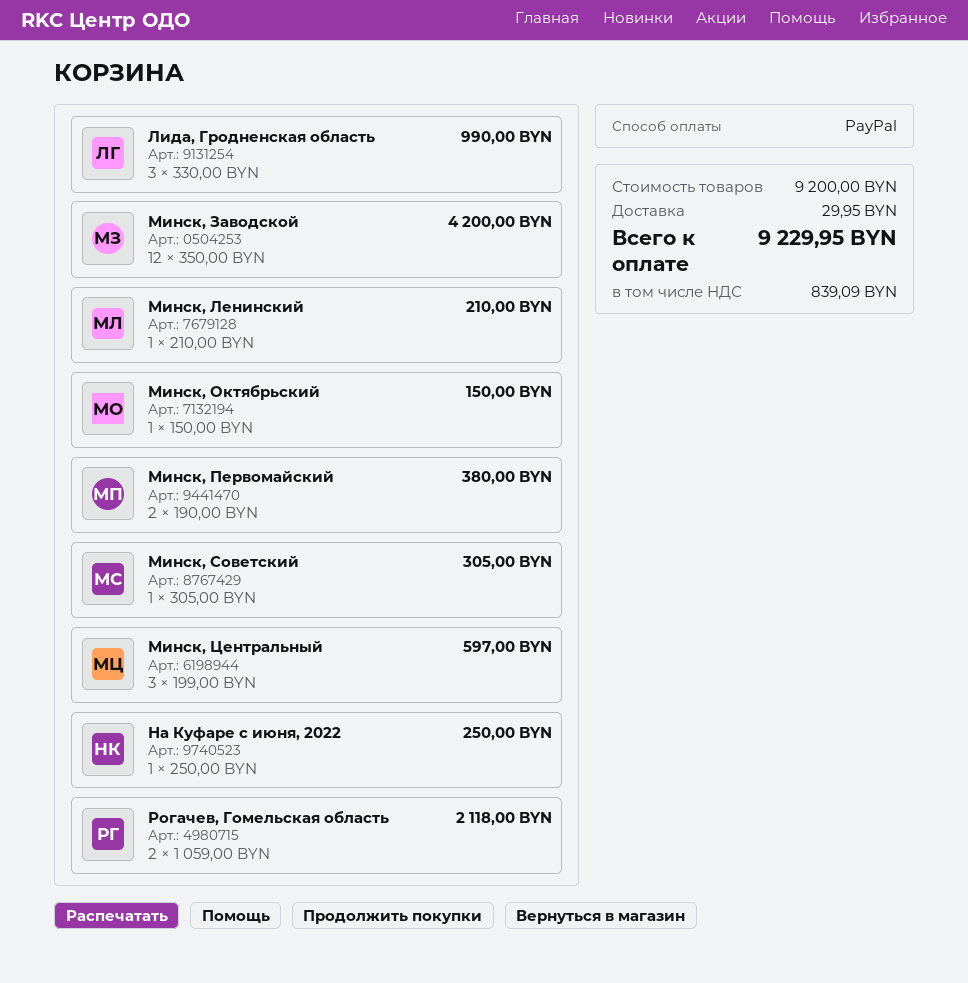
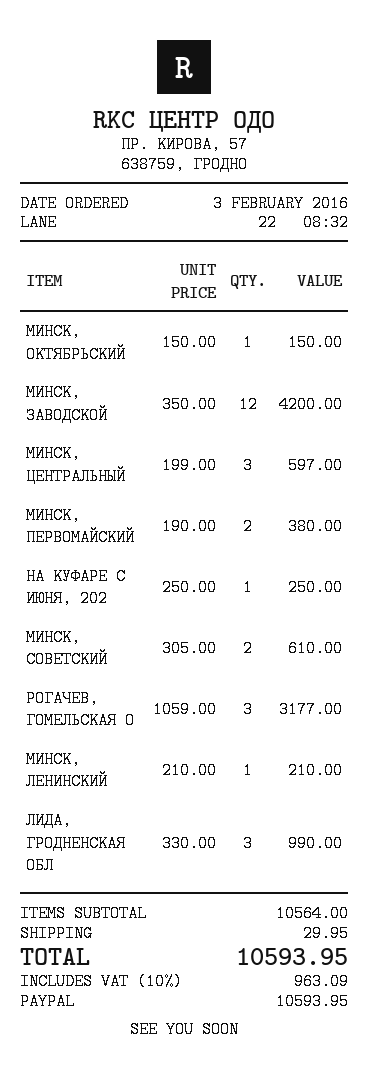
Минск, Советский: 1 x 305.00 = 305.00 -> 2 x 305.00 = 610.00
Рогачев, Гомельская область: 2 x 1059.00 = 2118.00 -> 3 x 1059.00 = 3177.00
subtotal: 9200.00 -> 10564.00
tax: 839.09 -> 963.09
total: 9229.95 -> 10593.95

